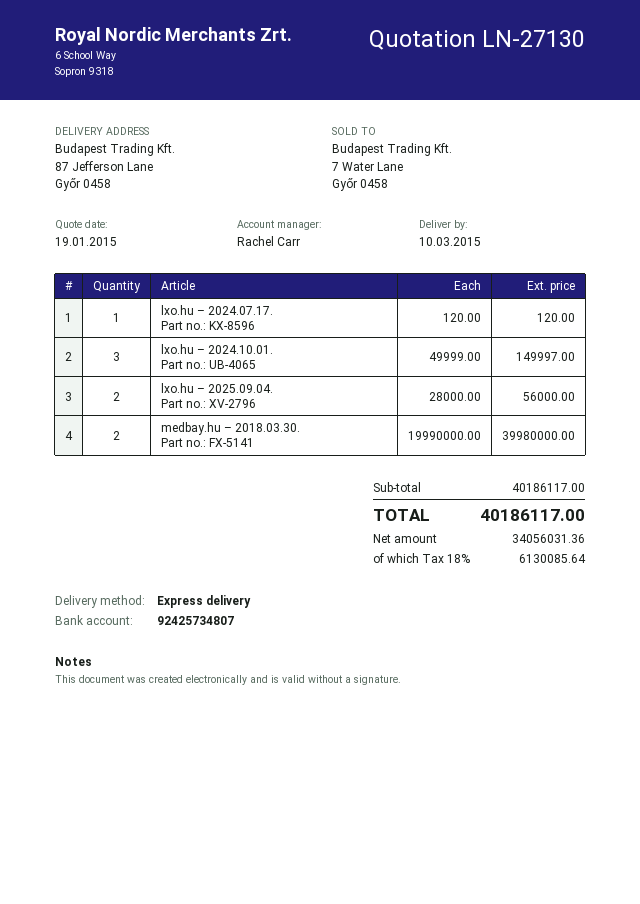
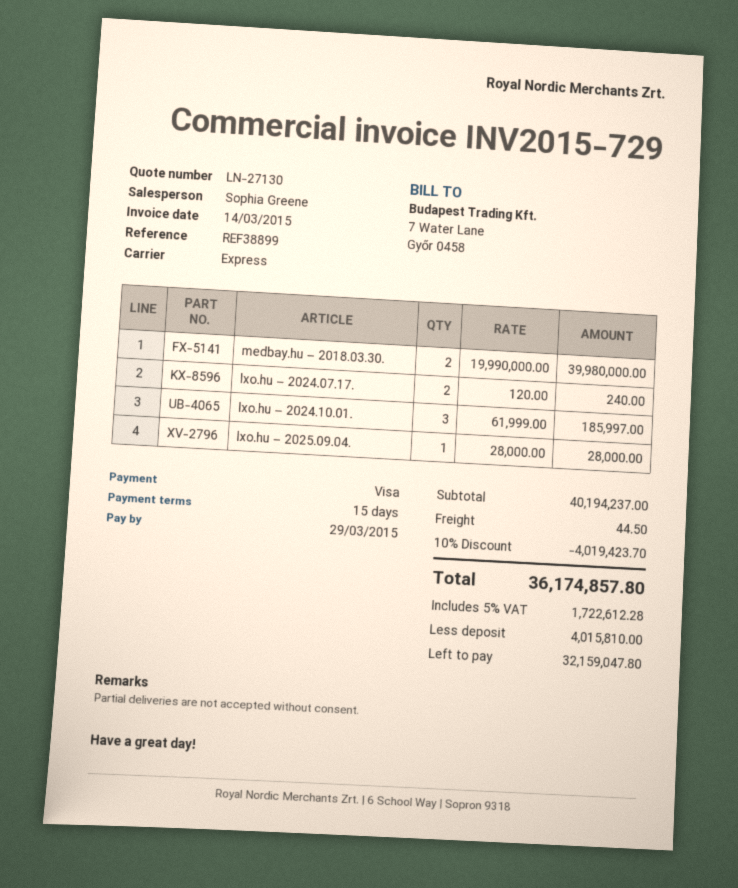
sales rep: Rachel Carr -> Sophia Greene
lxo.hu – 2024.07.17.: 1 x 120.00 = 120.00 -> 2 x 120.00 = 240.00
lxo.hu – 2024.10.01.: 3 x 49999.00 = 149997.00 -> 3 x 61999.00 = 185997.00
lxo.hu – 2025.09.04.: 2 x 28000.00 = 56000.00 -> 1 x 28000.00 = 28000.00
subtotal: 40186117.00 -> 40194237.00
discount: none -> 10% = 4019423.70
shipping: none -> 44.50
tax: 18% = 6130085.64 -> 5% = 1722612.28
total: 40186117.00 -> 36174857.80

